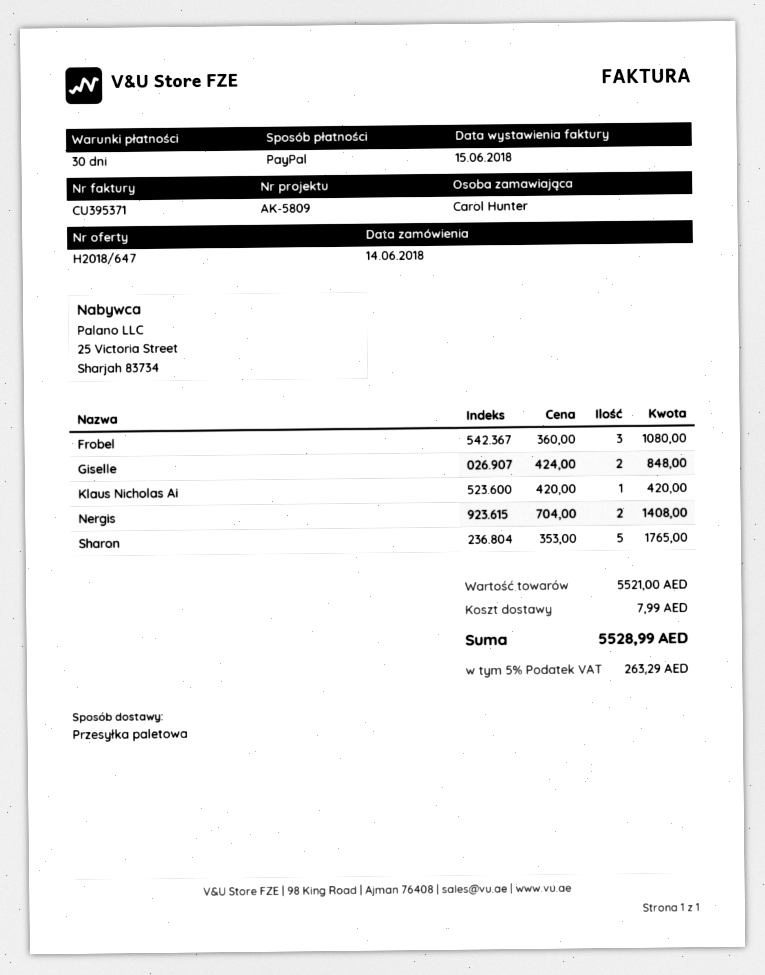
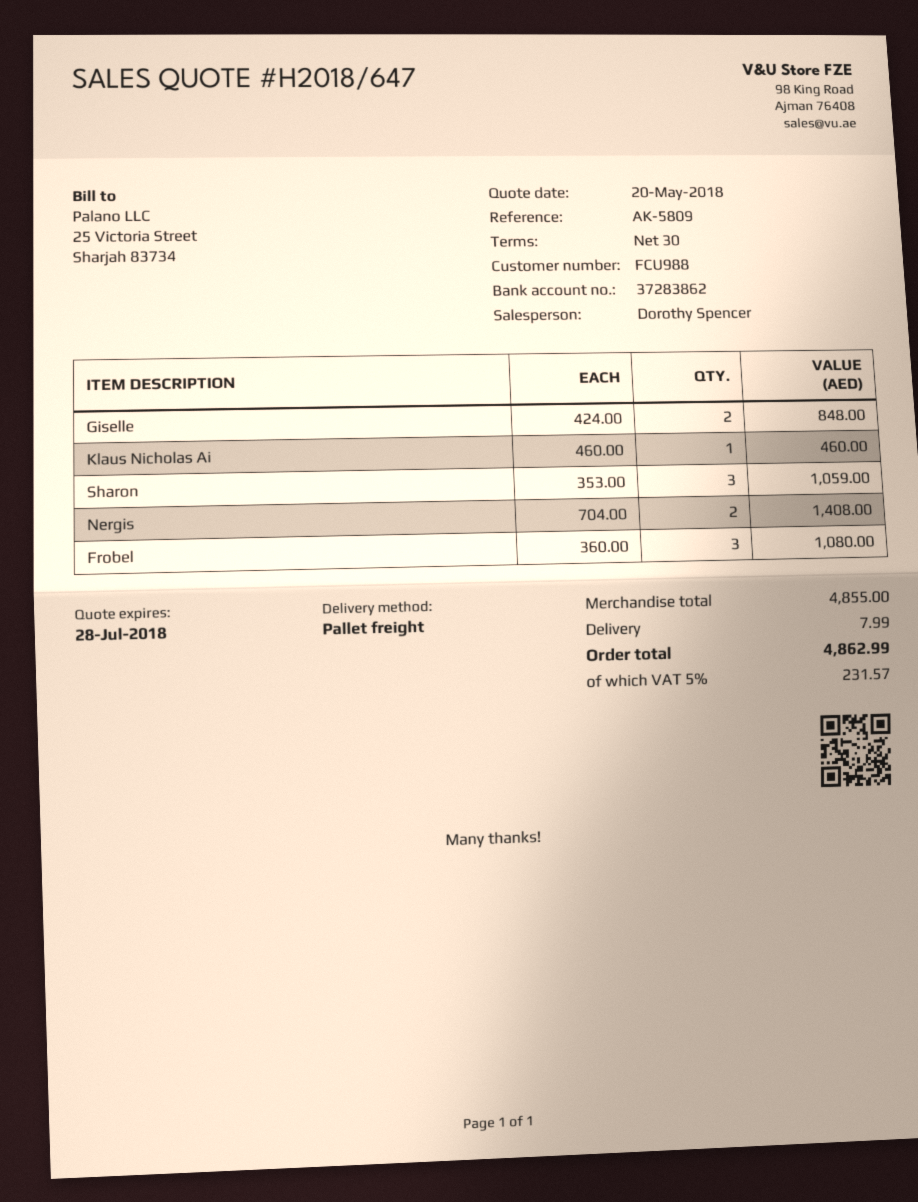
Klaus Nicholas Ai: 1 x 420.00 = 420.00 -> 1 x 460.00 = 460.00
Sharon: 5 x 353.00 = 1765.00 -> 3 x 353.00 = 1059.00
subtotal: 5521.00 -> 4855.00
tax: 5% = 263.29 -> 5% = 231.57
total: 5528.99 -> 4862.99

